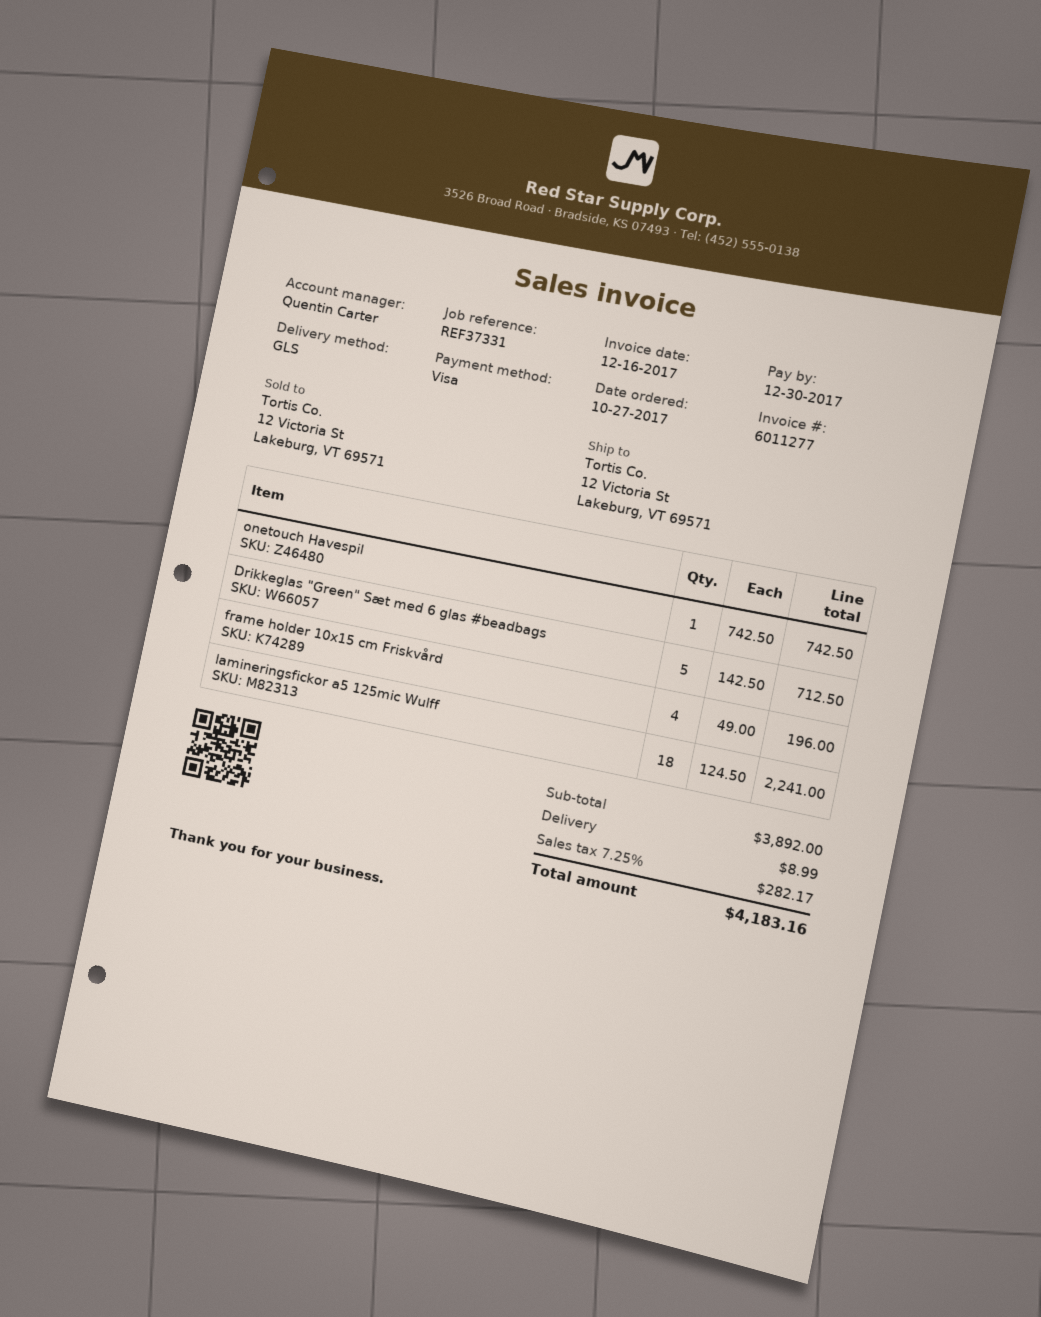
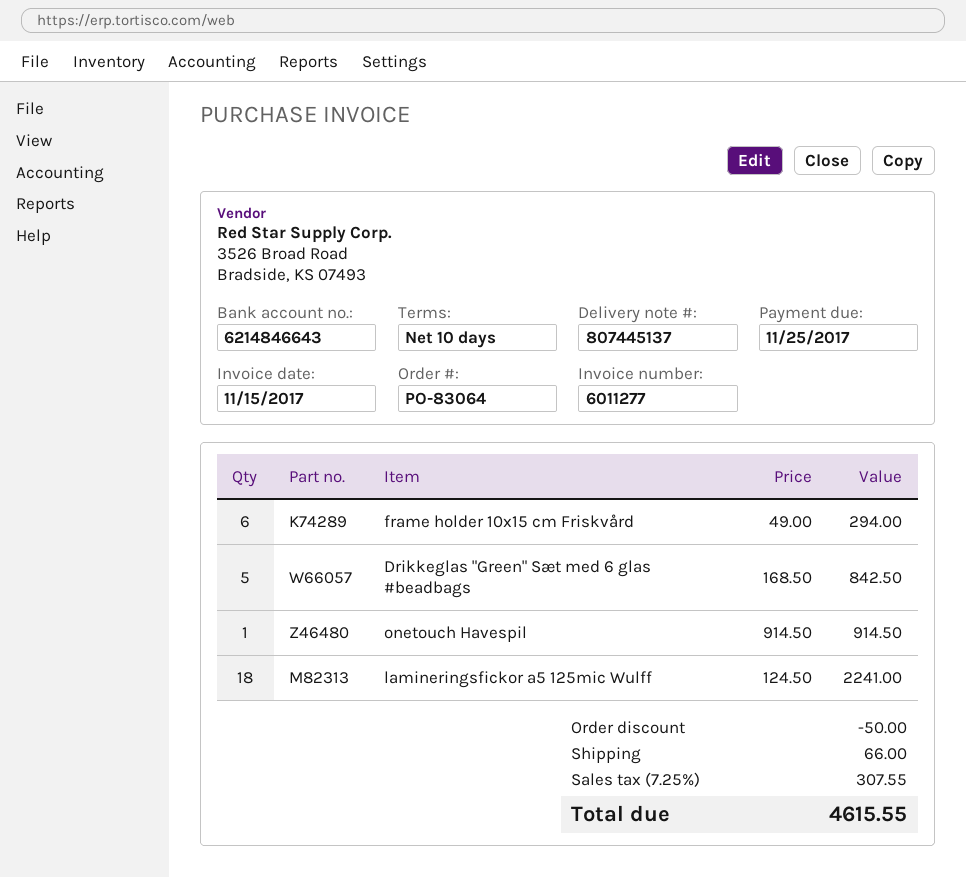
invoice date: 2017-12-16 -> 2017-11-15
due date: 2017-12-30 -> 2017-11-25
onetouch Havespil: 1 x 742.50 = 742.50 -> 1 x 914.50 = 914.50
Drikkeglas "Green" Sæt med 6 glas #beadbags: 5 x 142.50 = 712.50 -> 5 x 168.50 = 842.50
frame holder 10x15 cm Friskvård: 4 x 49.00 = 196.00 -> 6 x 49.00 = 294.00
discount: none -> 50.00
shipping: 8.99 -> 66.00
tax: 7.25% = 282.17 -> 7.25% = 307.55
total: 4183.16 -> 4615.55

